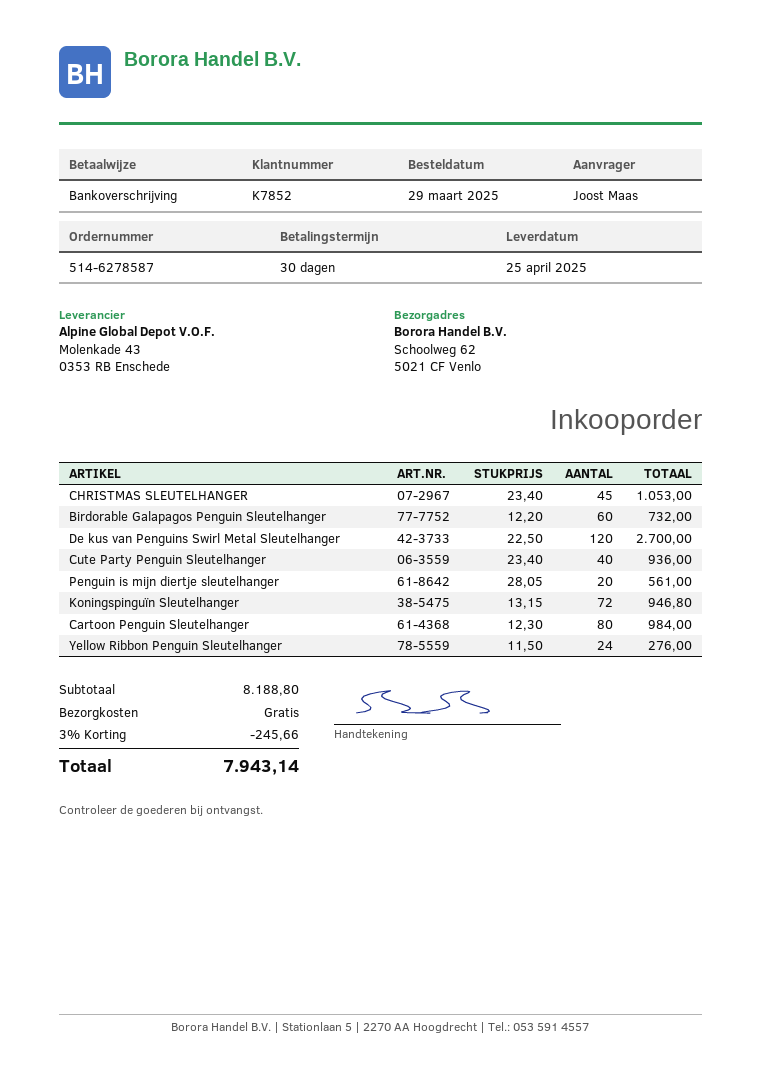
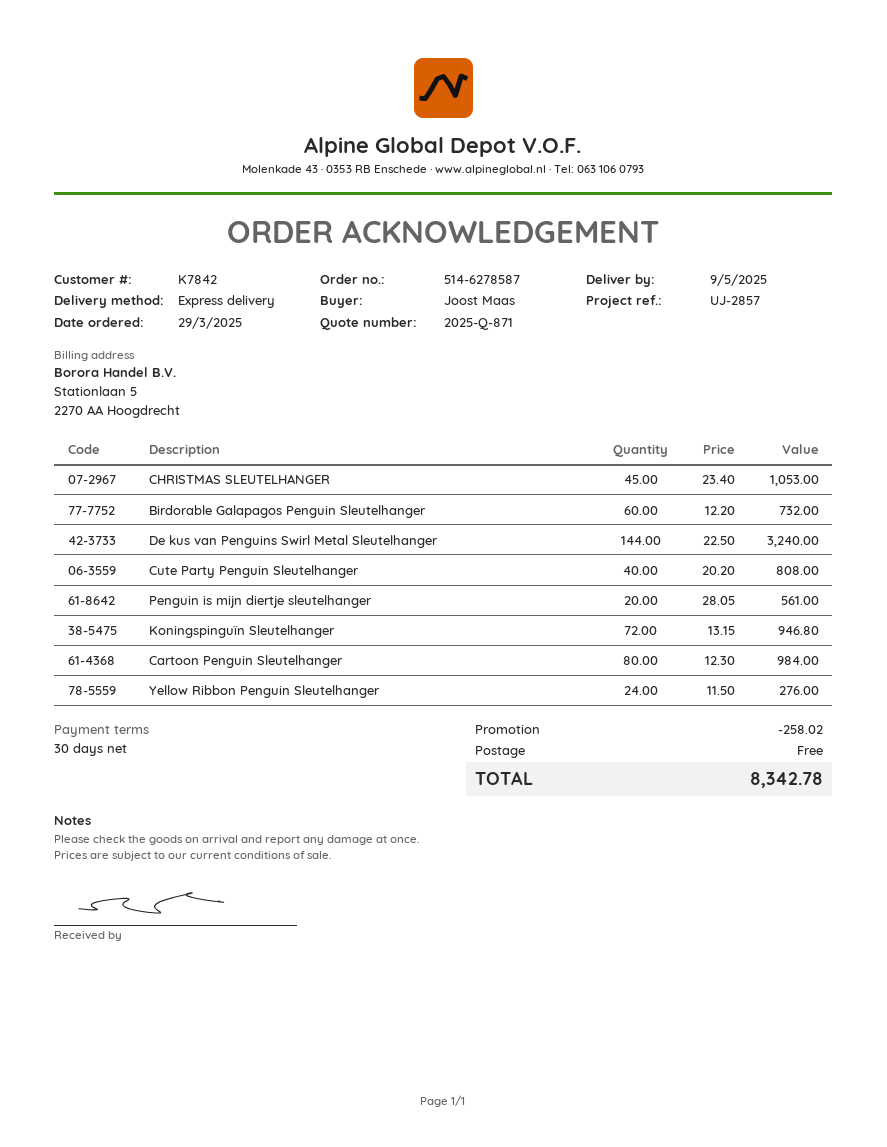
delivery date: 2025-04-25 -> 2025-05-09
customer number: K7852 -> K7842
De kus van Penguins Swirl Metal Sleutelhanger: 120 x 22.50 = 2700.00 -> 144 x 22.50 = 3240.00
Cute Party Penguin Sleutelhanger: 40 x 23.40 = 936.00 -> 40 x 20.20 = 808.00
discount: 245.66 -> 258.02
total: 7943.14 -> 8342.78

